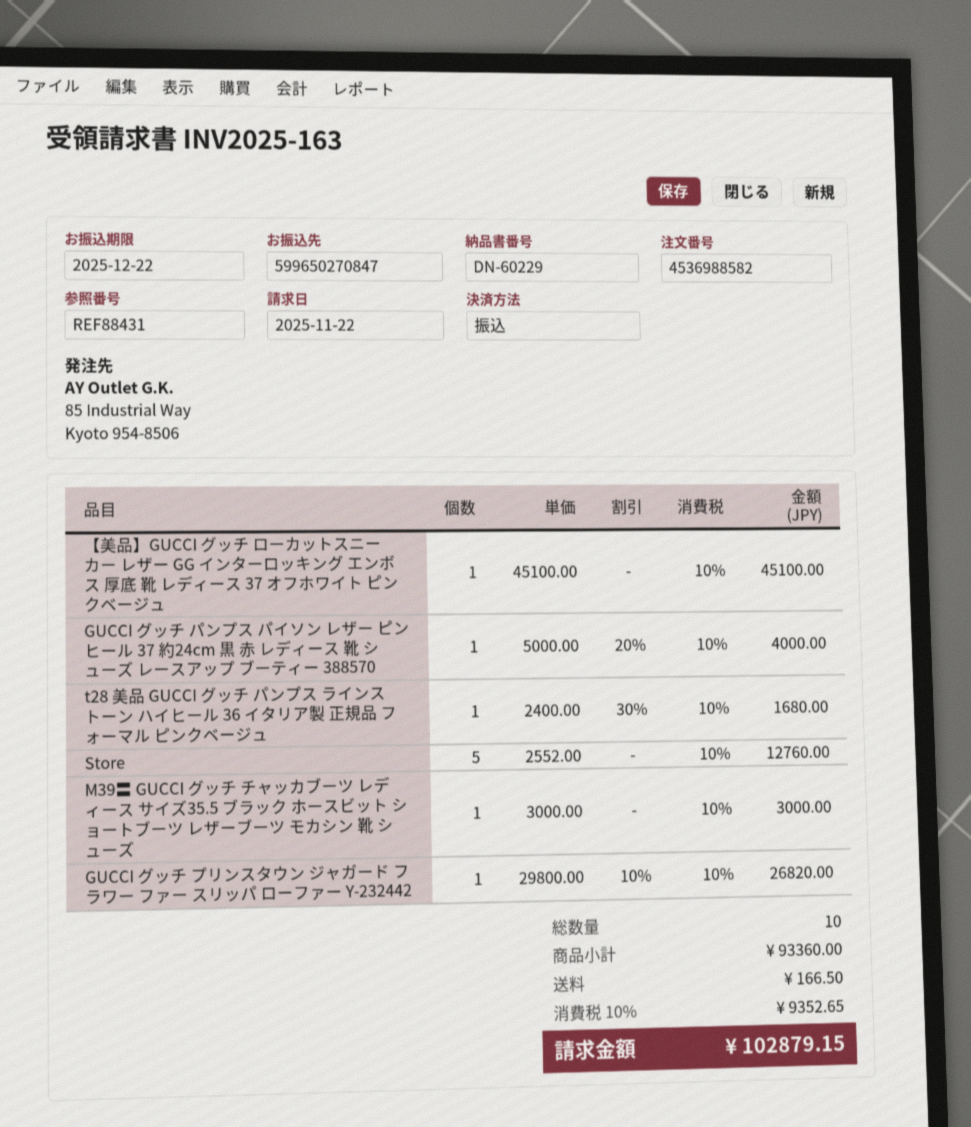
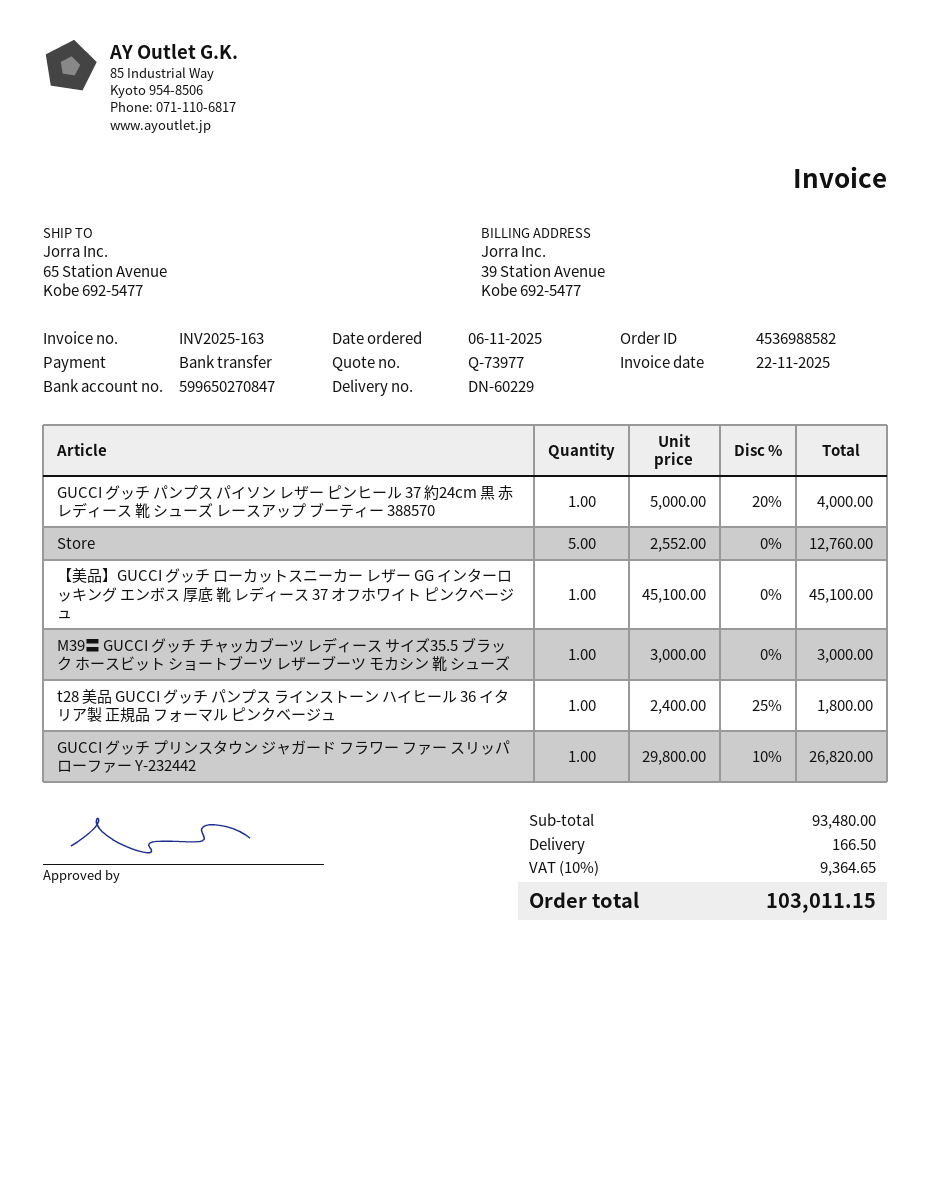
t28 美品 GUCCI グッチ パンプス ラインストーン ハイヒール 36 イタリア製 正規品 フォーマル ピンクベージュ: 1 x 2400.00 - 30% = 1680.00 -> 1 x 2400.00 - 25% = 1800.00
subtotal: 93360.00 -> 93480.00
tax: 10% = 9352.65 -> 10% = 9364.65
total: 102879.15 -> 103011.15

